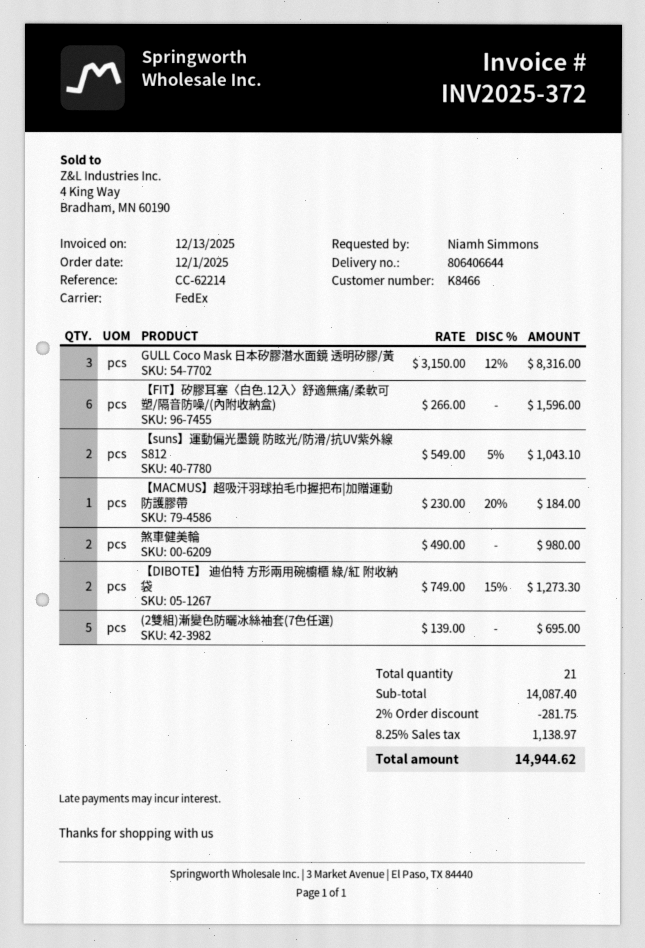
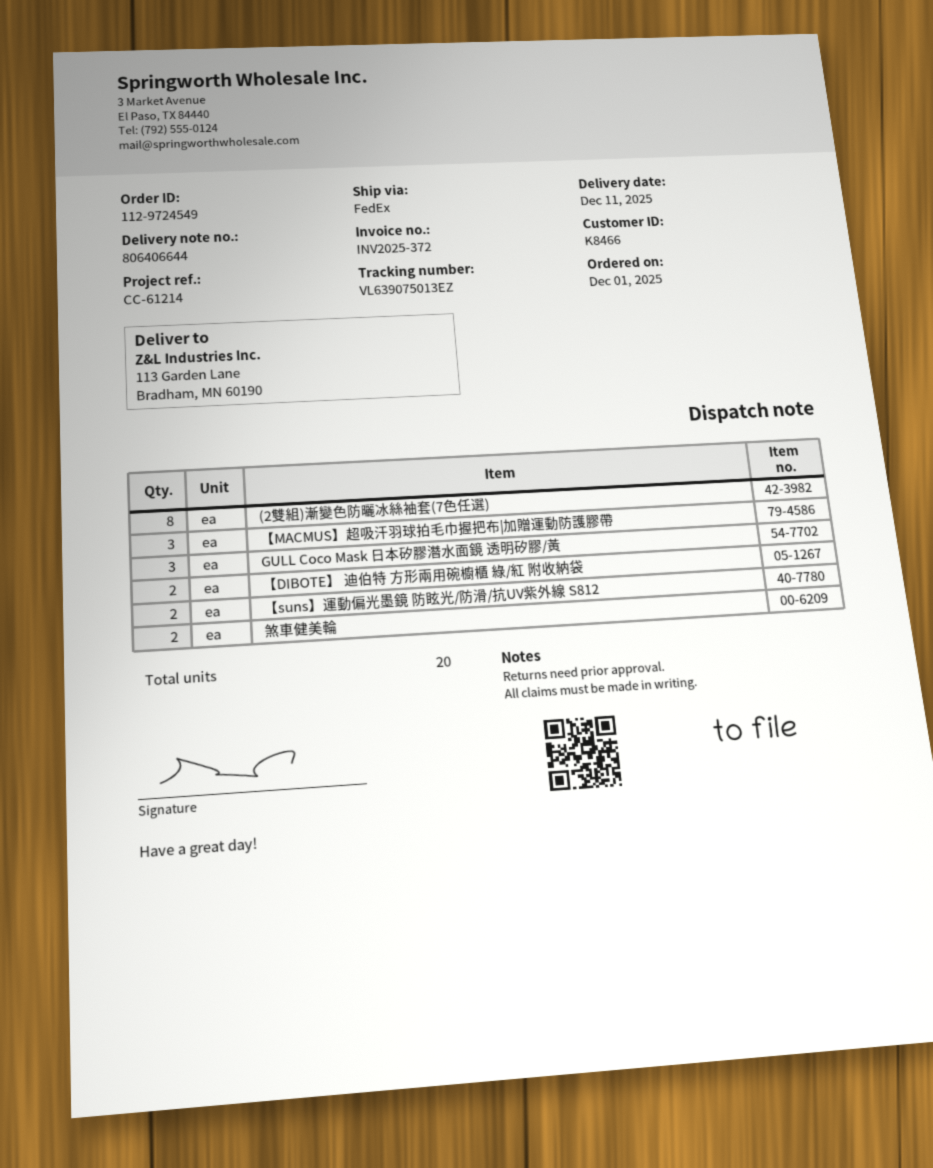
reference: CC-62214 -> CC-61214
【FIT】矽膠耳塞〈白色.12入〉舒適無痛/柔軟可塑/隔音防噪/(內附收納盒): 6 -> none
【MACMUS】超吸汗羽球拍毛巾握把布|加贈運動防護膠帶: 1 -> 3
(2雙組)漸變色防曬冰絲袖套(7色任選): 5 -> 8
total quantity: 21 -> 20

